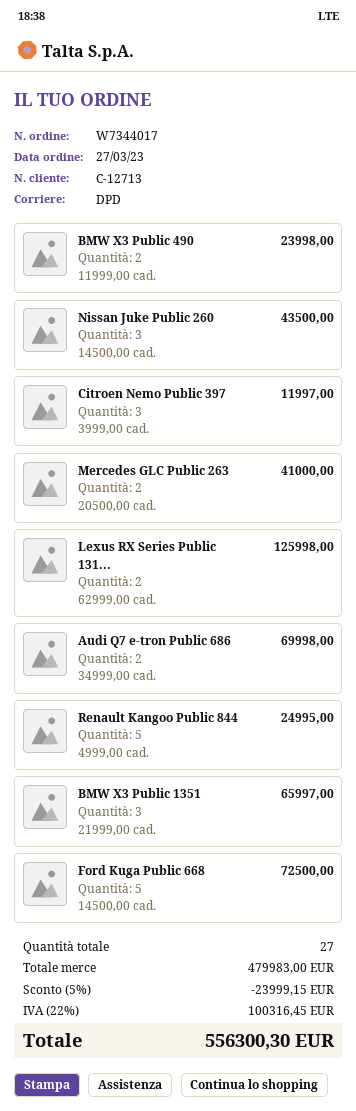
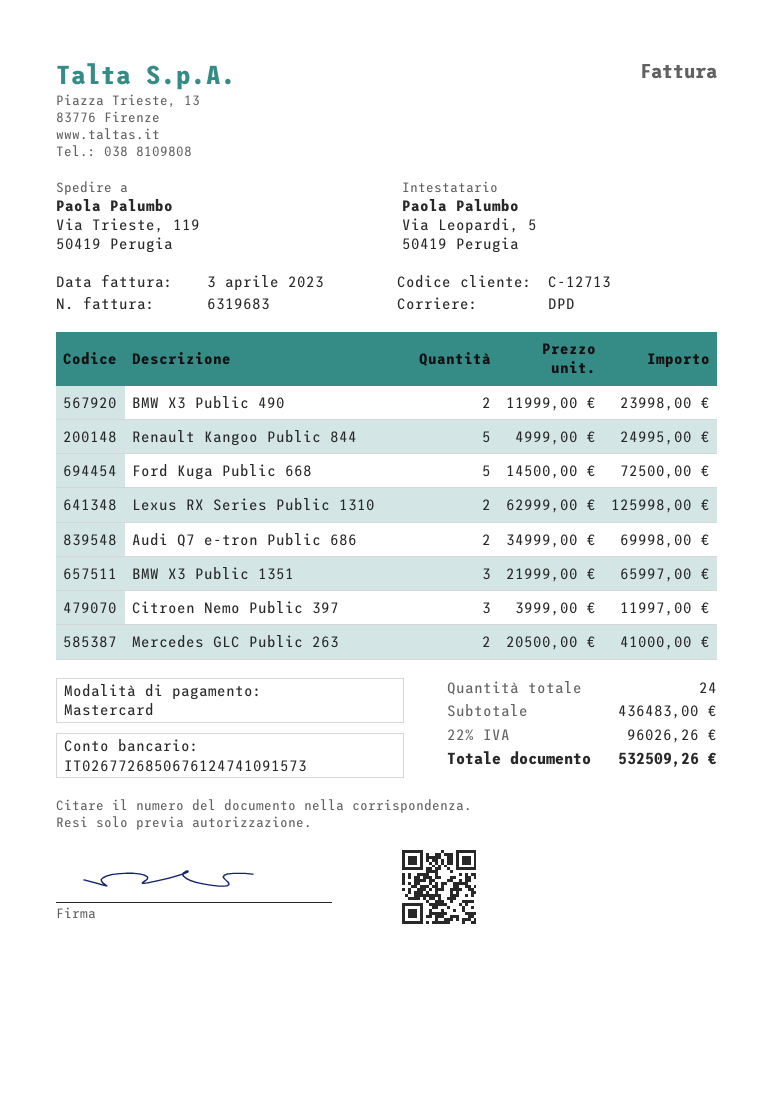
Nissan Juke Public 260: 3 x 14500.00 = 43500.00 -> none
total quantity: 27 -> 24
subtotal: 479983.00 -> 436483.00
discount: 5% = 23999.15 -> none
tax: 22% = 100316.45 -> 22% = 96026.26
total: 556300.30 -> 532509.26

